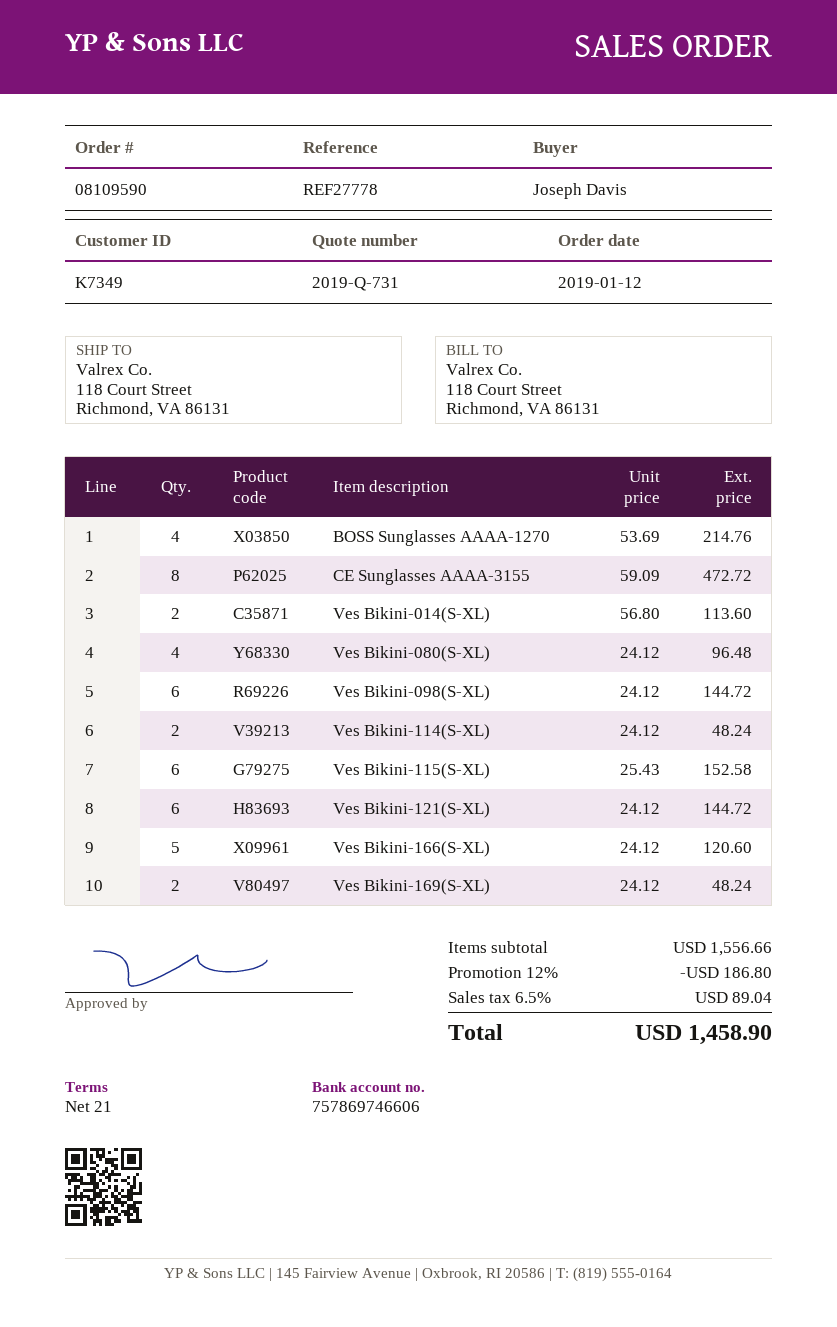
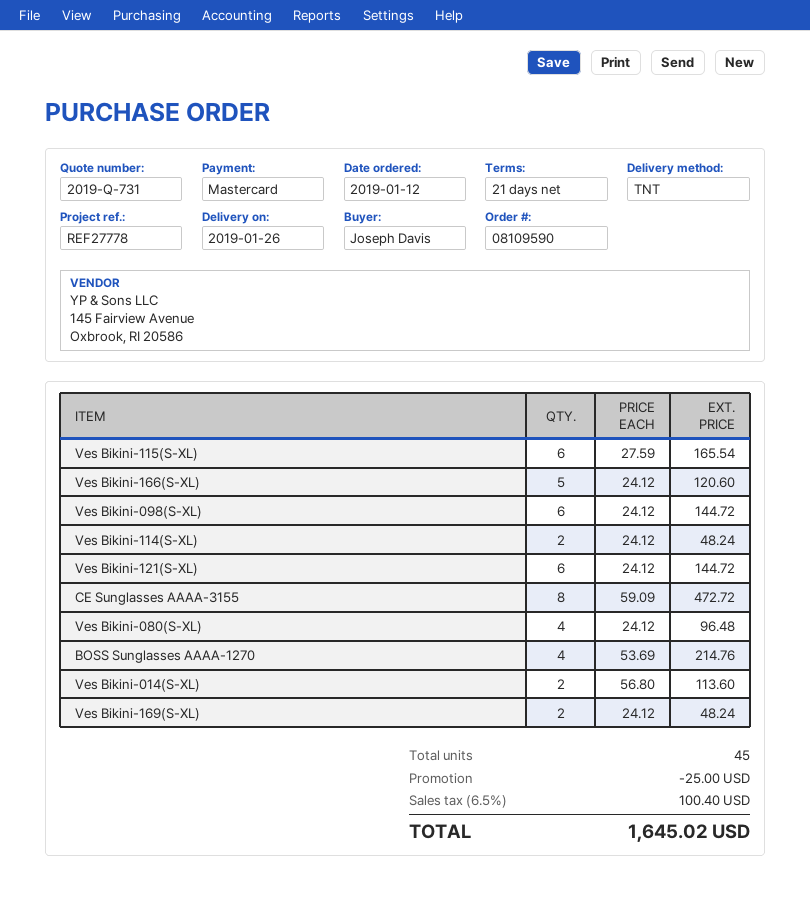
Ves Bikini-115(S-XL): 6 x 25.43 = 152.58 -> 6 x 27.59 = 165.54
discount: 186.80 -> 25.00
tax: 6.5% = 89.04 -> 6.5% = 100.40
total: 1458.90 -> 1645.02

